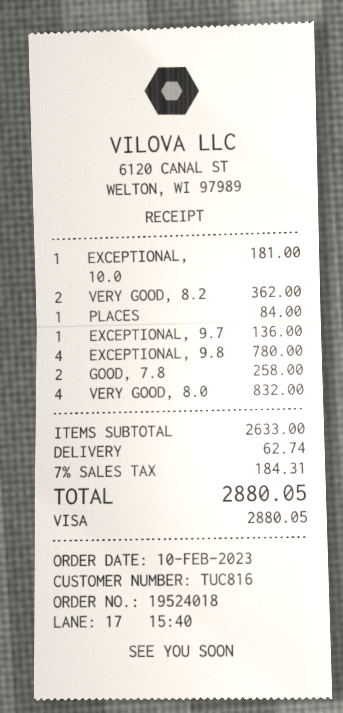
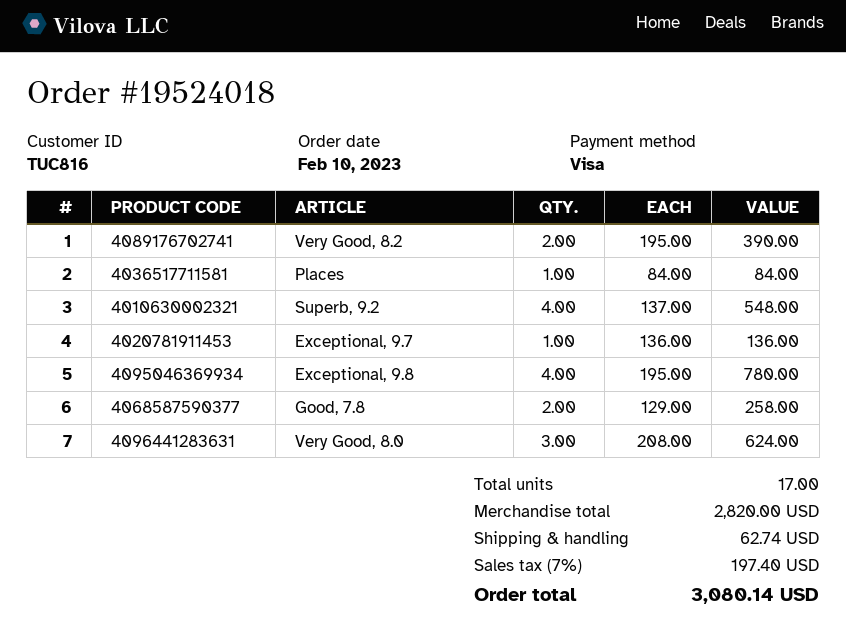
EXCEPTIONAL, 10.0: 1 for 181.00 -> none
VERY GOOD, 8.2: 2 for 362.00 -> 2 for 390.00
VERY GOOD, 8.0: 4 for 832.00 -> 3 for 624.00
Superb, 9.2: none -> 4 for 548.00
subtotal: 2633.00 -> 2820.00
tax: 7% = 184.31 -> 7% = 197.40
total: 2880.05 -> 3080.14

